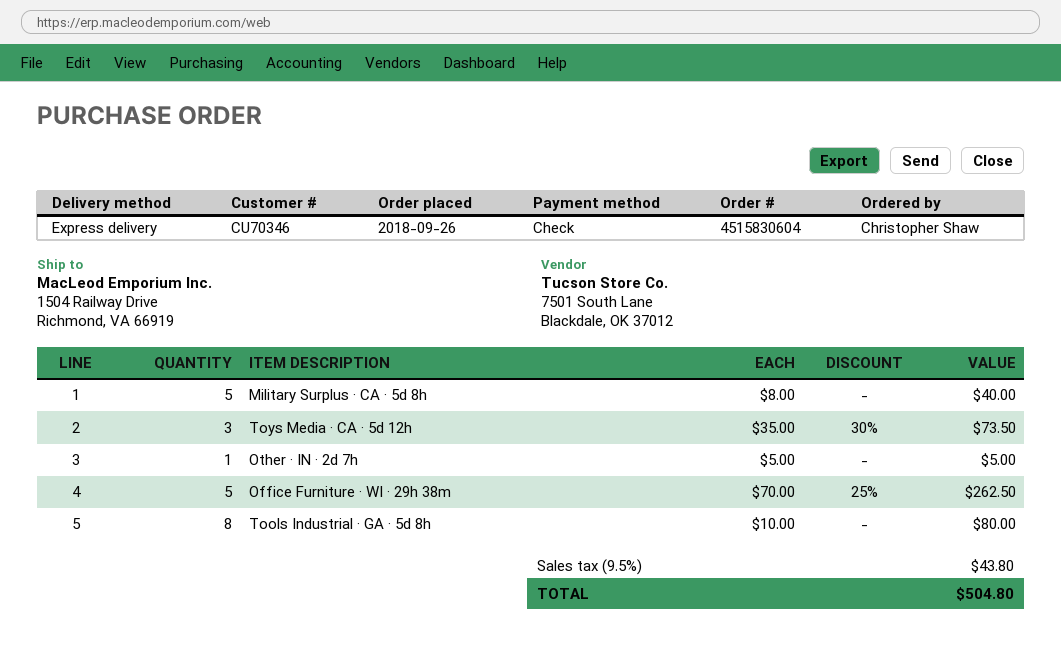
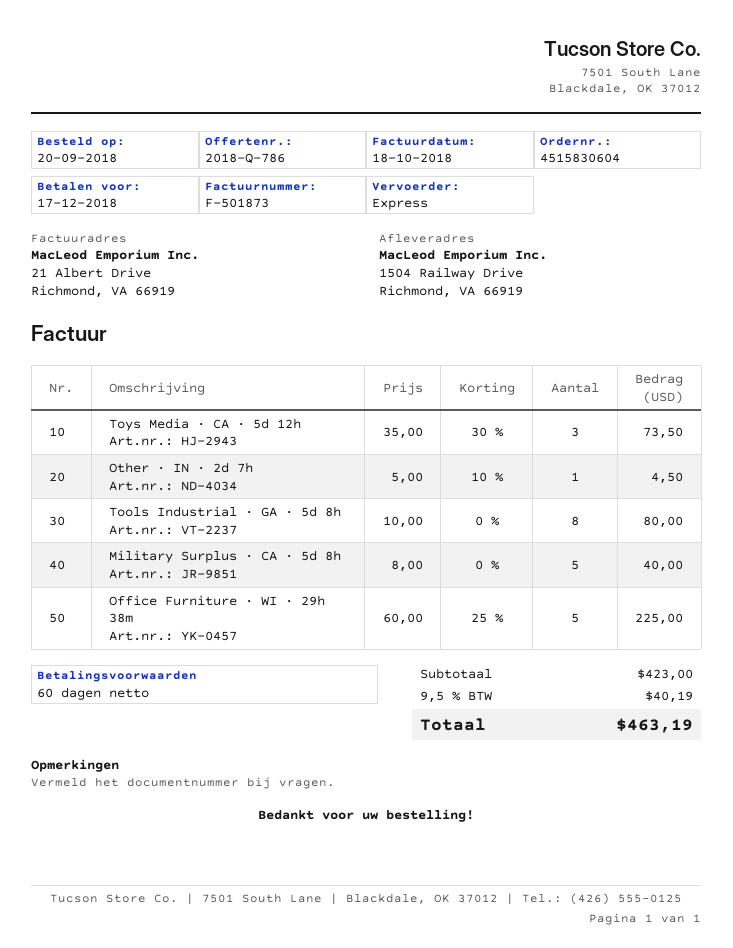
order date: 2018-09-26 -> 2018-09-20
Other · IN · 2d 7h: 1 x 5.00 = 5.00 -> 1 x 5.00 - 10% = 4.50
Office Furniture · WI · 29h 38m: 5 x 70.00 - 25% = 262.50 -> 5 x 60.00 - 25% = 225.00
tax: 9.5% = 43.80 -> 9.5% = 40.19
total: 504.80 -> 463.19

